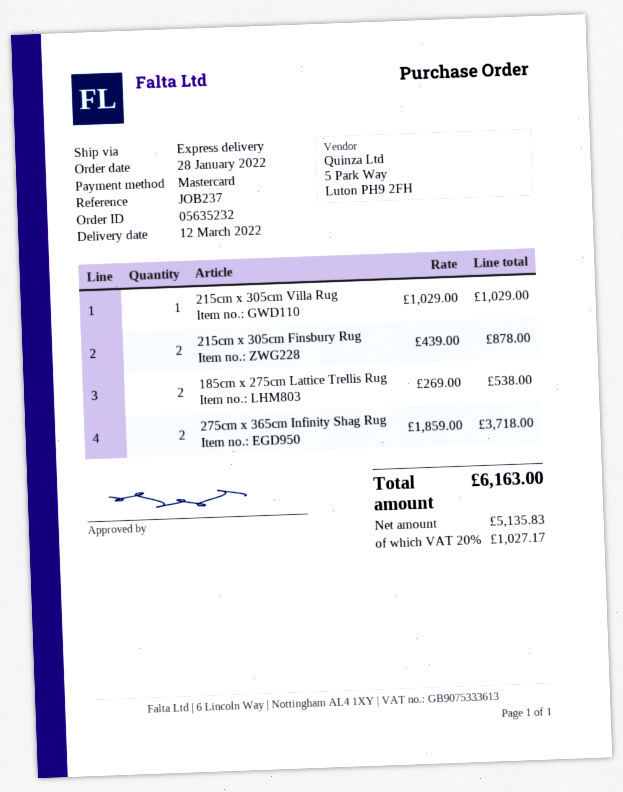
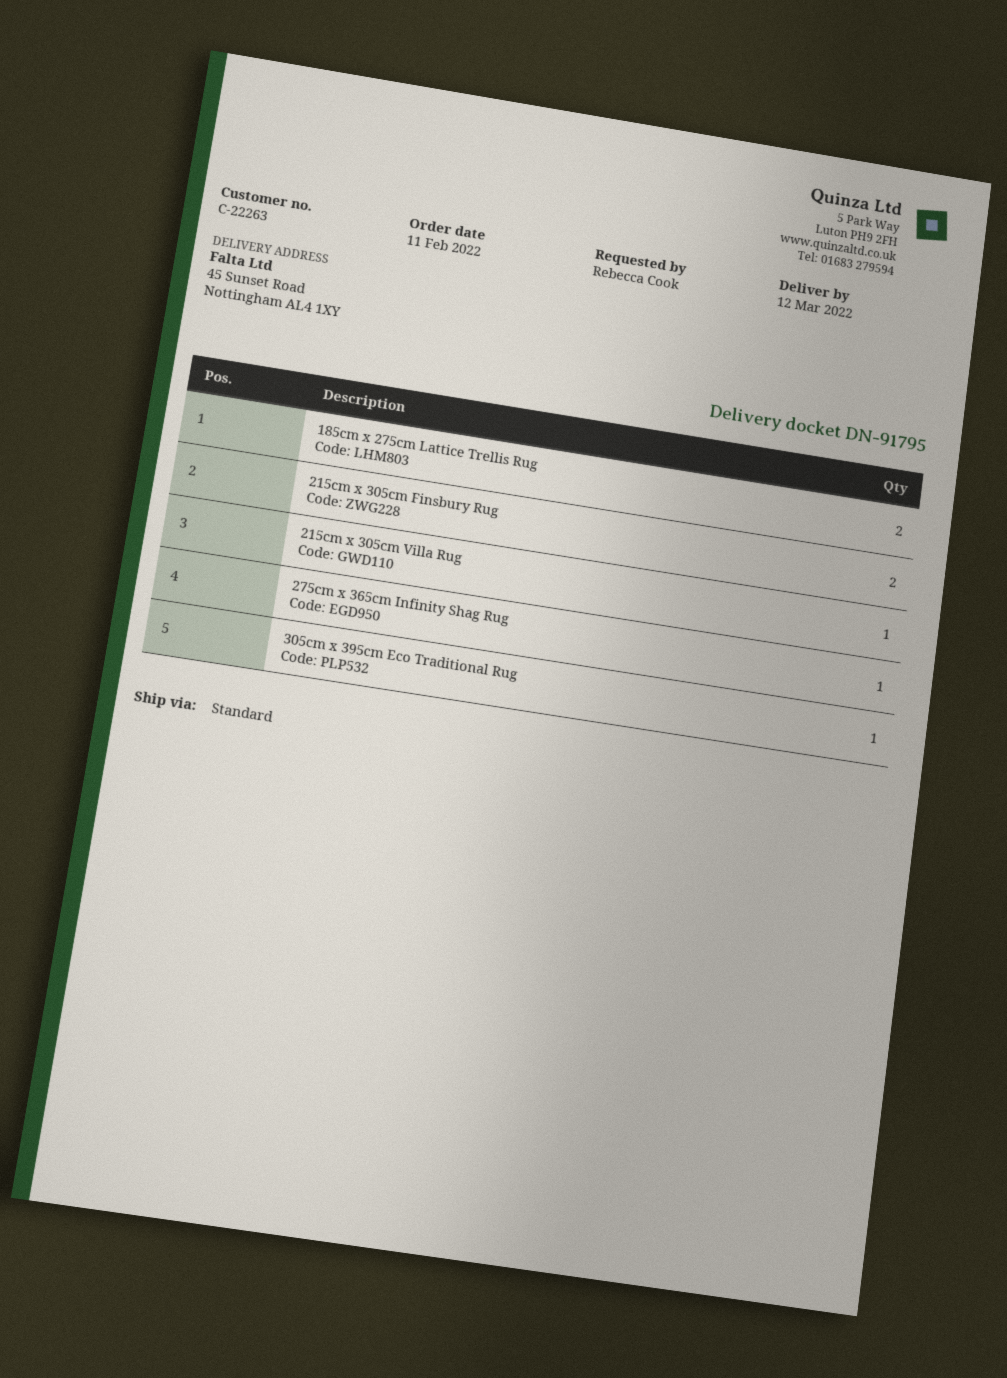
order date: 2022-01-28 -> 2022-02-11
shipping method: express -> standard
275cm x 365cm Infinity Shag Rug: 2 -> 1
305cm x 395cm Eco Traditional Rug: none -> 1

